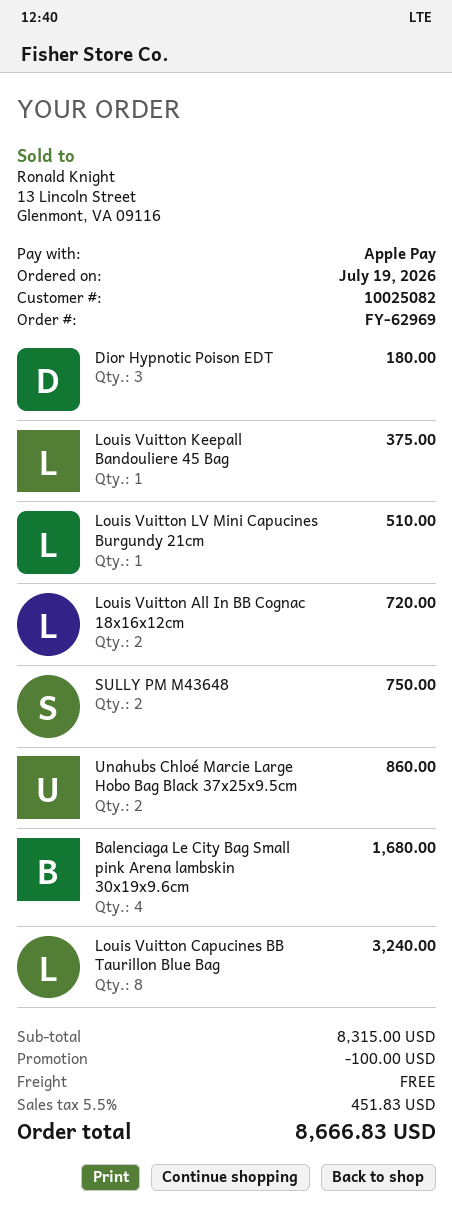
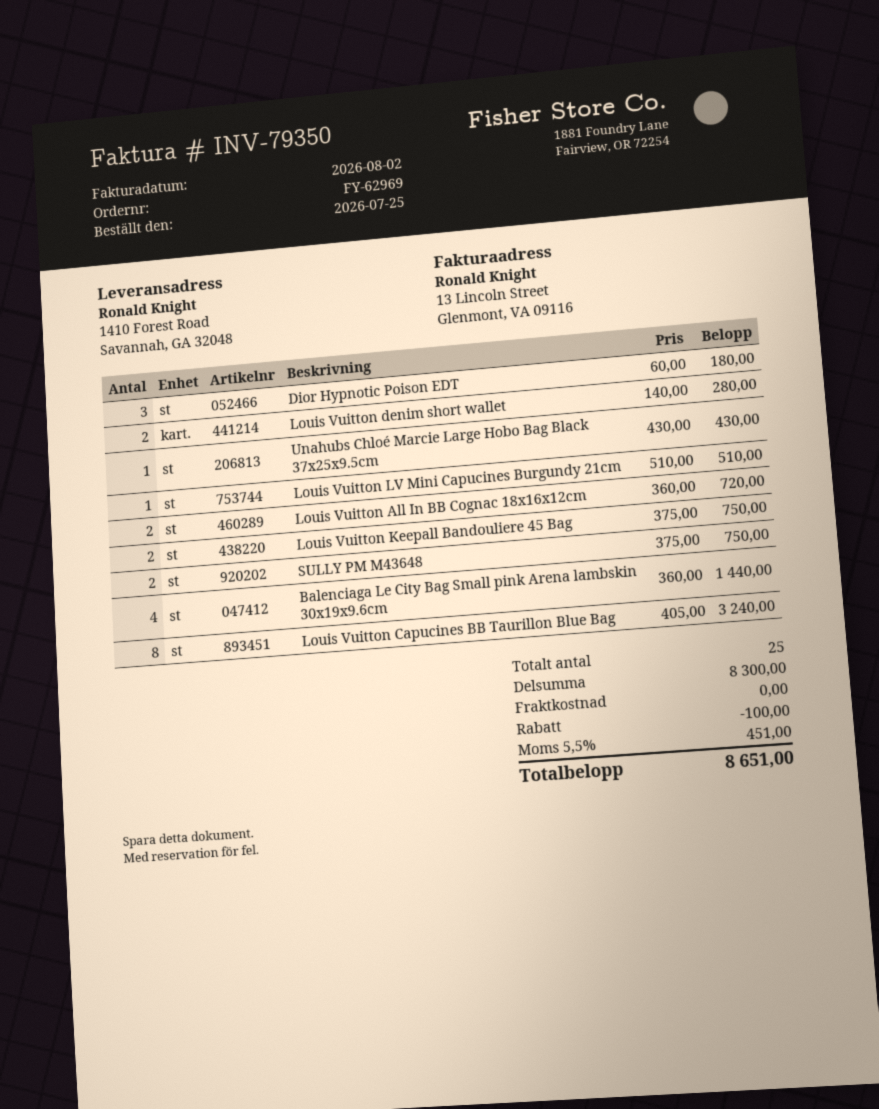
order date: 2026-07-19 -> 2026-07-25
Louis Vuitton Keepall Bandouliere 45 Bag: 1 for 375.00 -> 2 for 750.00
Unahubs Chloé Marcie Large Hobo Bag Black 37x25x9.5cm: 2 for 860.00 -> 1 for 430.00
Balenciaga Le City Bag Small pink Arena lambskin 30x19x9.6cm: 4 for 1680.00 -> 4 for 1440.00
Louis Vuitton denim short wallet: none -> 2 for 280.00
subtotal: 8315.00 -> 8300.00
tax: 5.5% = 451.83 -> 5.5% = 451.00
total: 8666.83 -> 8651.00

